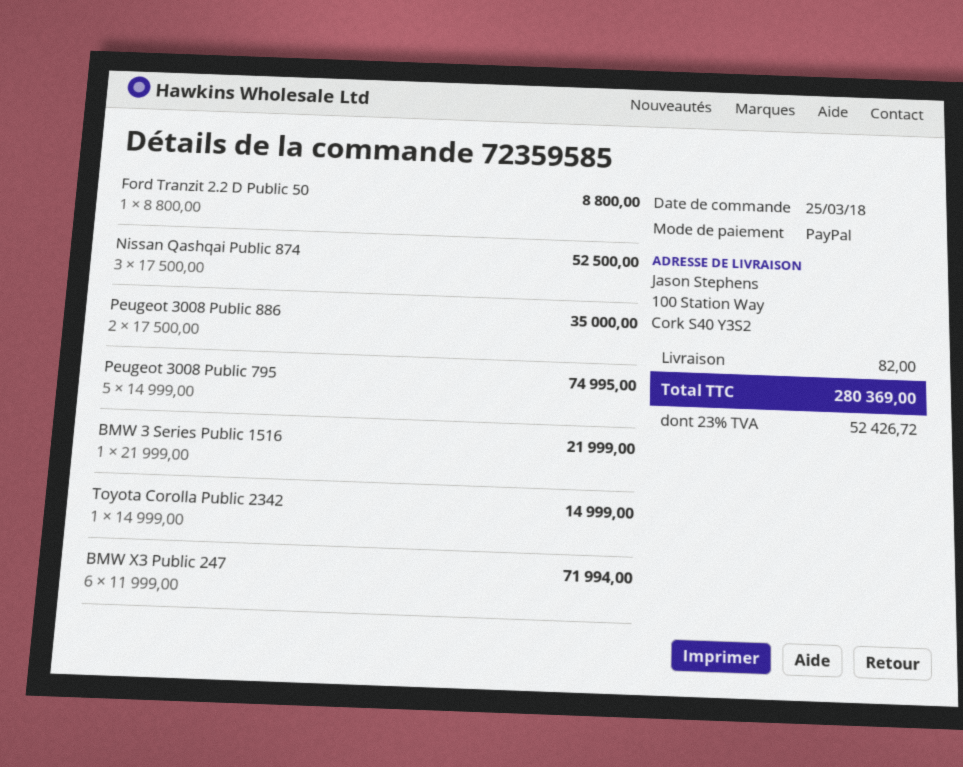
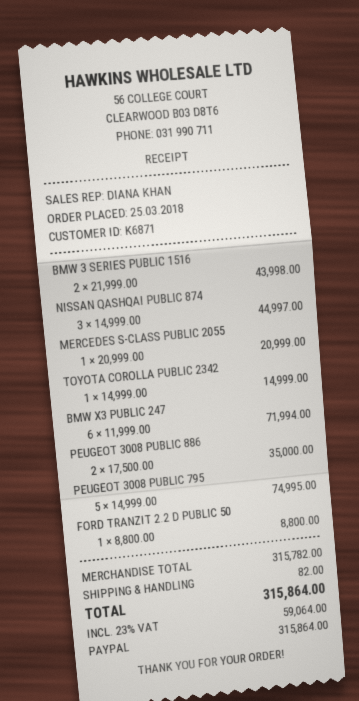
Nissan Qashqai Public 874: 3 x 17500.00 = 52500.00 -> 3 x 14999.00 = 44997.00
BMW 3 Series Public 1516: 1 x 21999.00 = 21999.00 -> 2 x 21999.00 = 43998.00
MERCEDES S-CLASS PUBLIC 2055: none -> 1 x 20999.00 = 20999.00
tax: 23% = 52426.72 -> 23% = 59064.00
total: 280369.00 -> 315864.00

